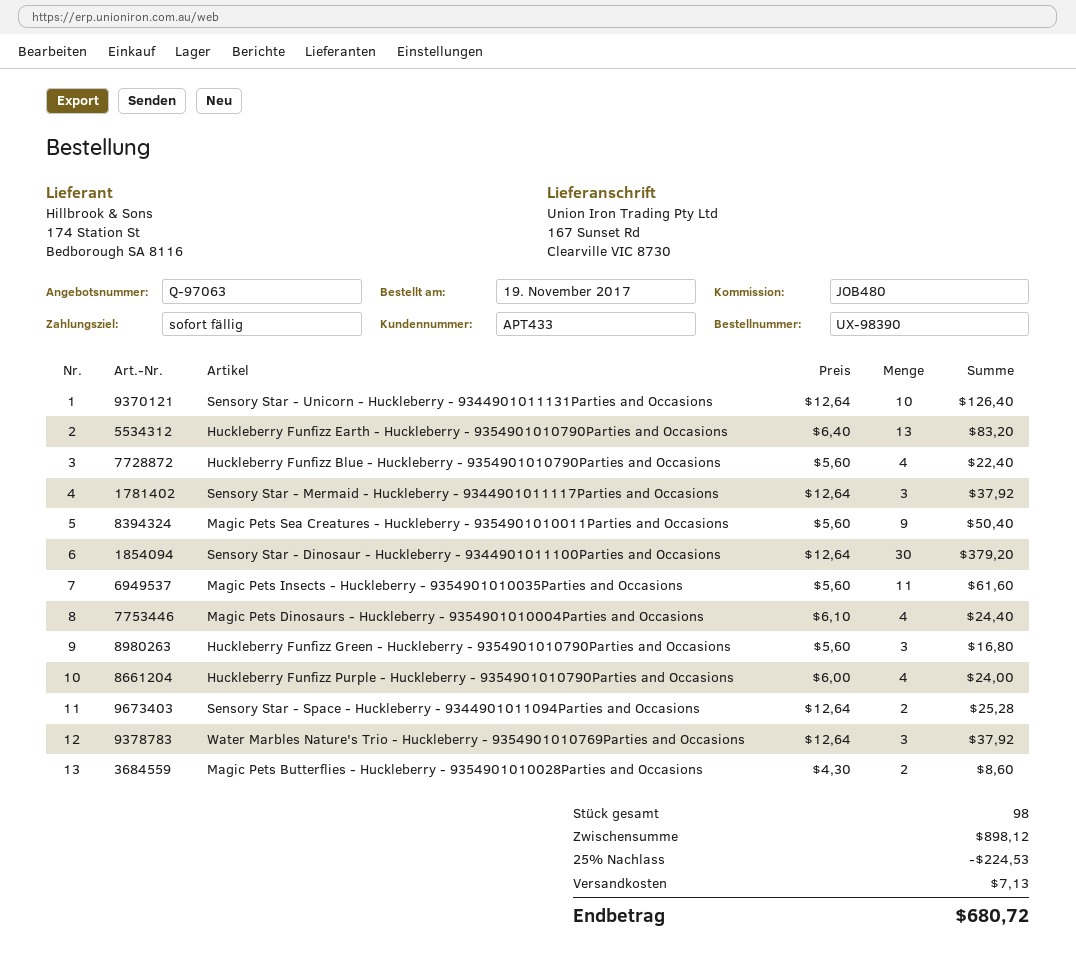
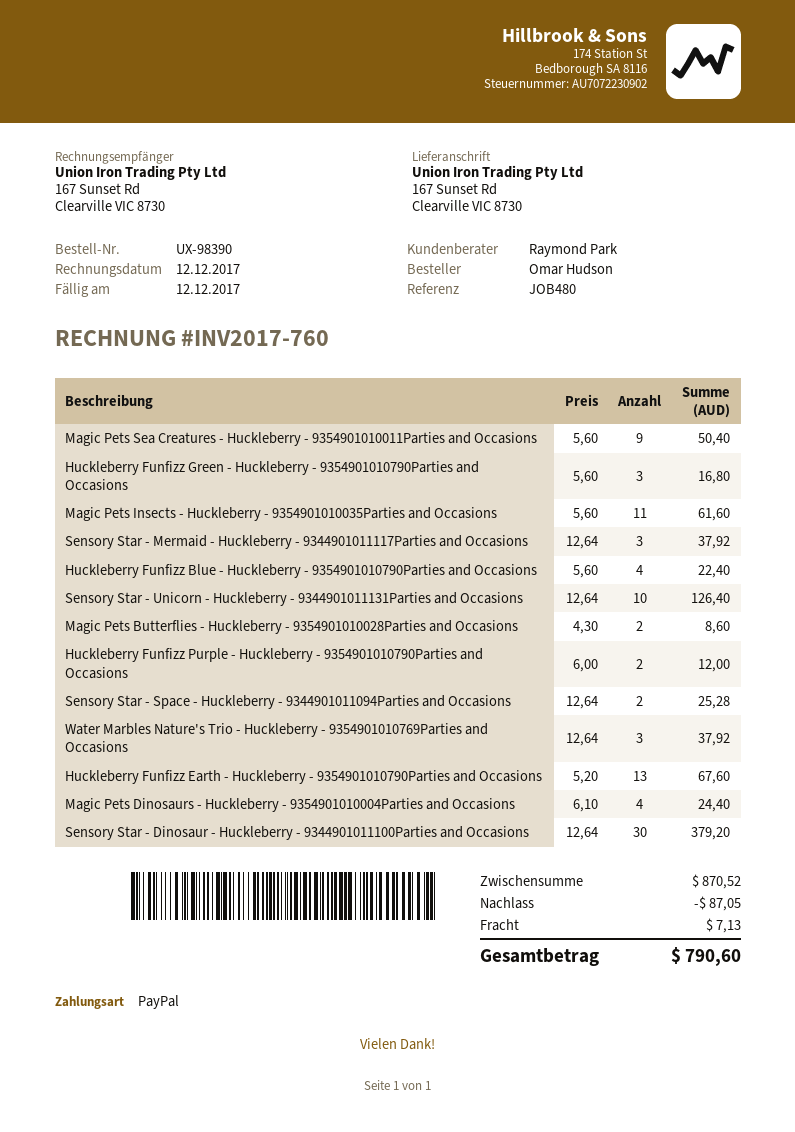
Huckleberry Funfizz Earth - Huckleberry - 9354901010790Parties and Occasions: 13 x 6.40 = 83.20 -> 13 x 5.20 = 67.60
Huckleberry Funfizz Purple - Huckleberry - 9354901010790Parties and Occasions: 4 x 6.00 = 24.00 -> 2 x 6.00 = 12.00
subtotal: 898.12 -> 870.52
discount: 224.53 -> 87.05
total: 680.72 -> 790.60

